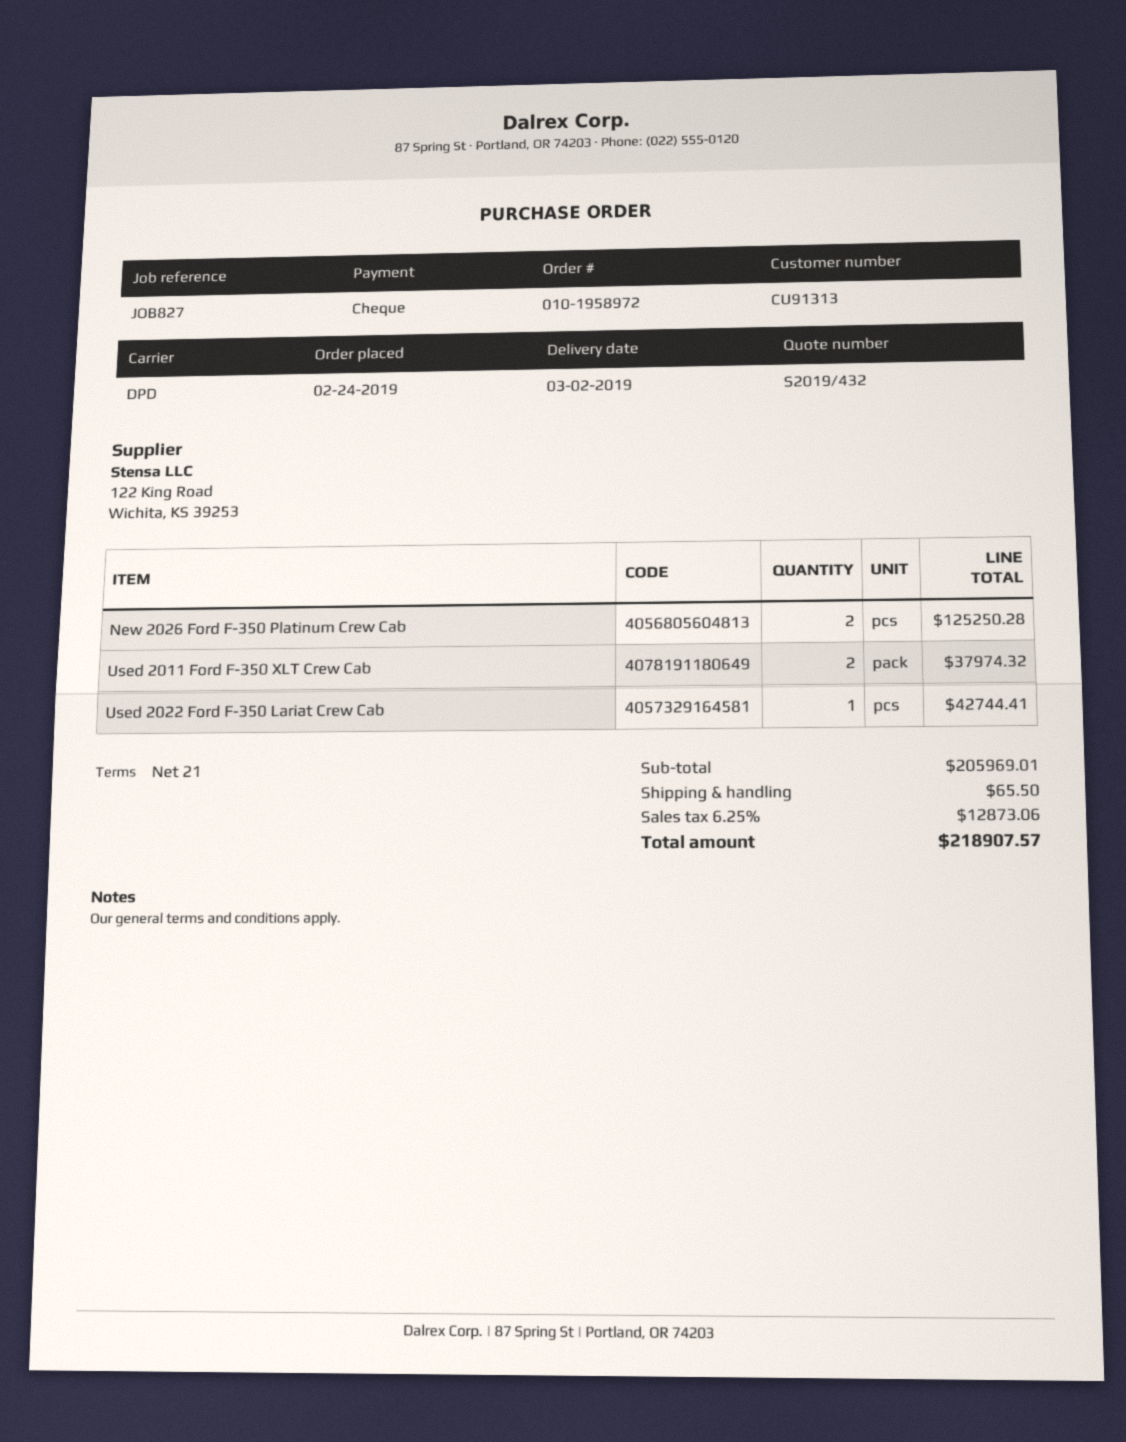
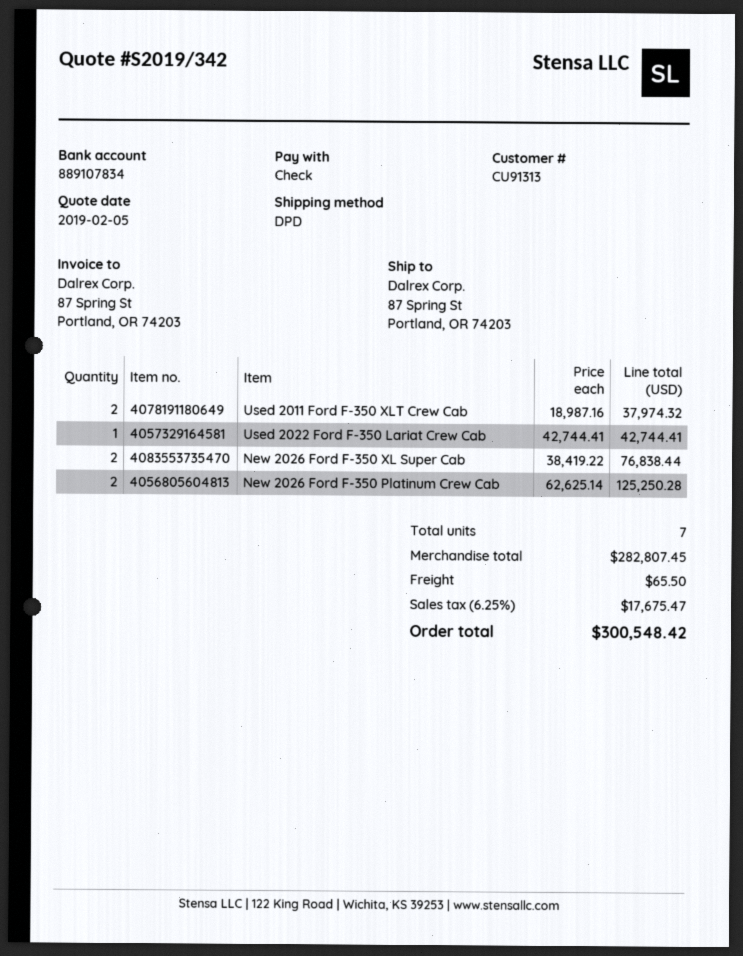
quote number: S2019/432 -> S2019/342
New 2026 Ford F-350 XL Super Cab: none -> 2 for 76838.44
subtotal: 205969.01 -> 282807.45
tax: 6.25% = 12873.06 -> 6.25% = 17675.47
total: 218907.57 -> 300548.42

